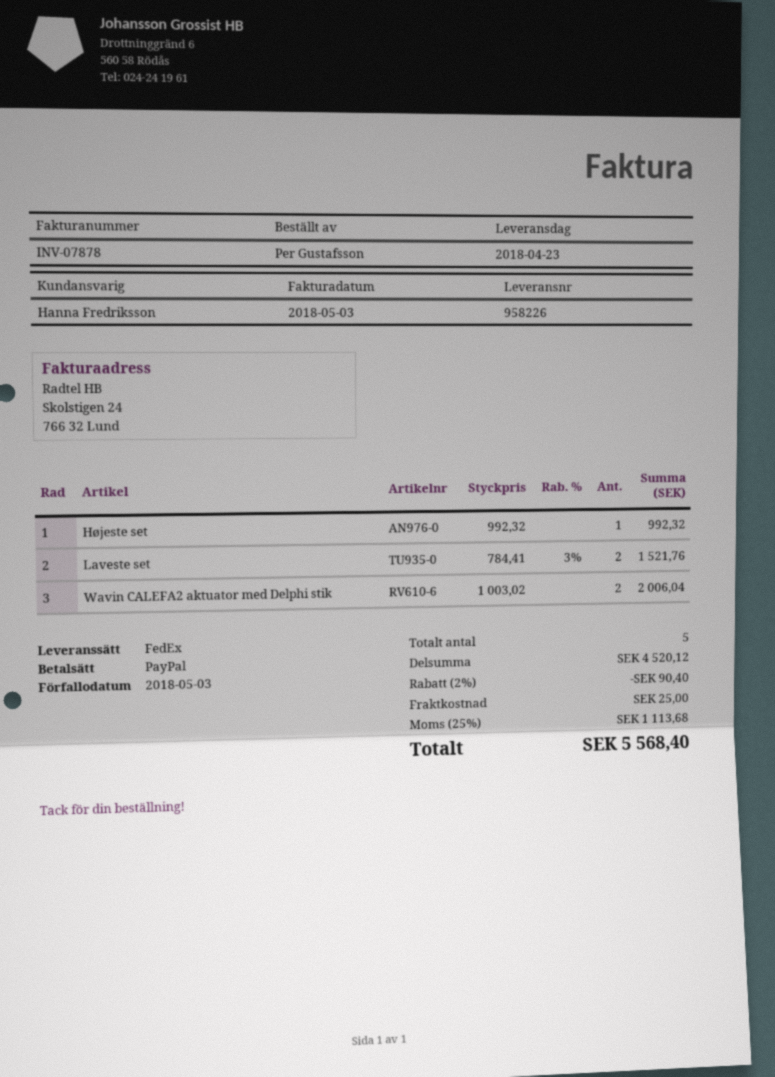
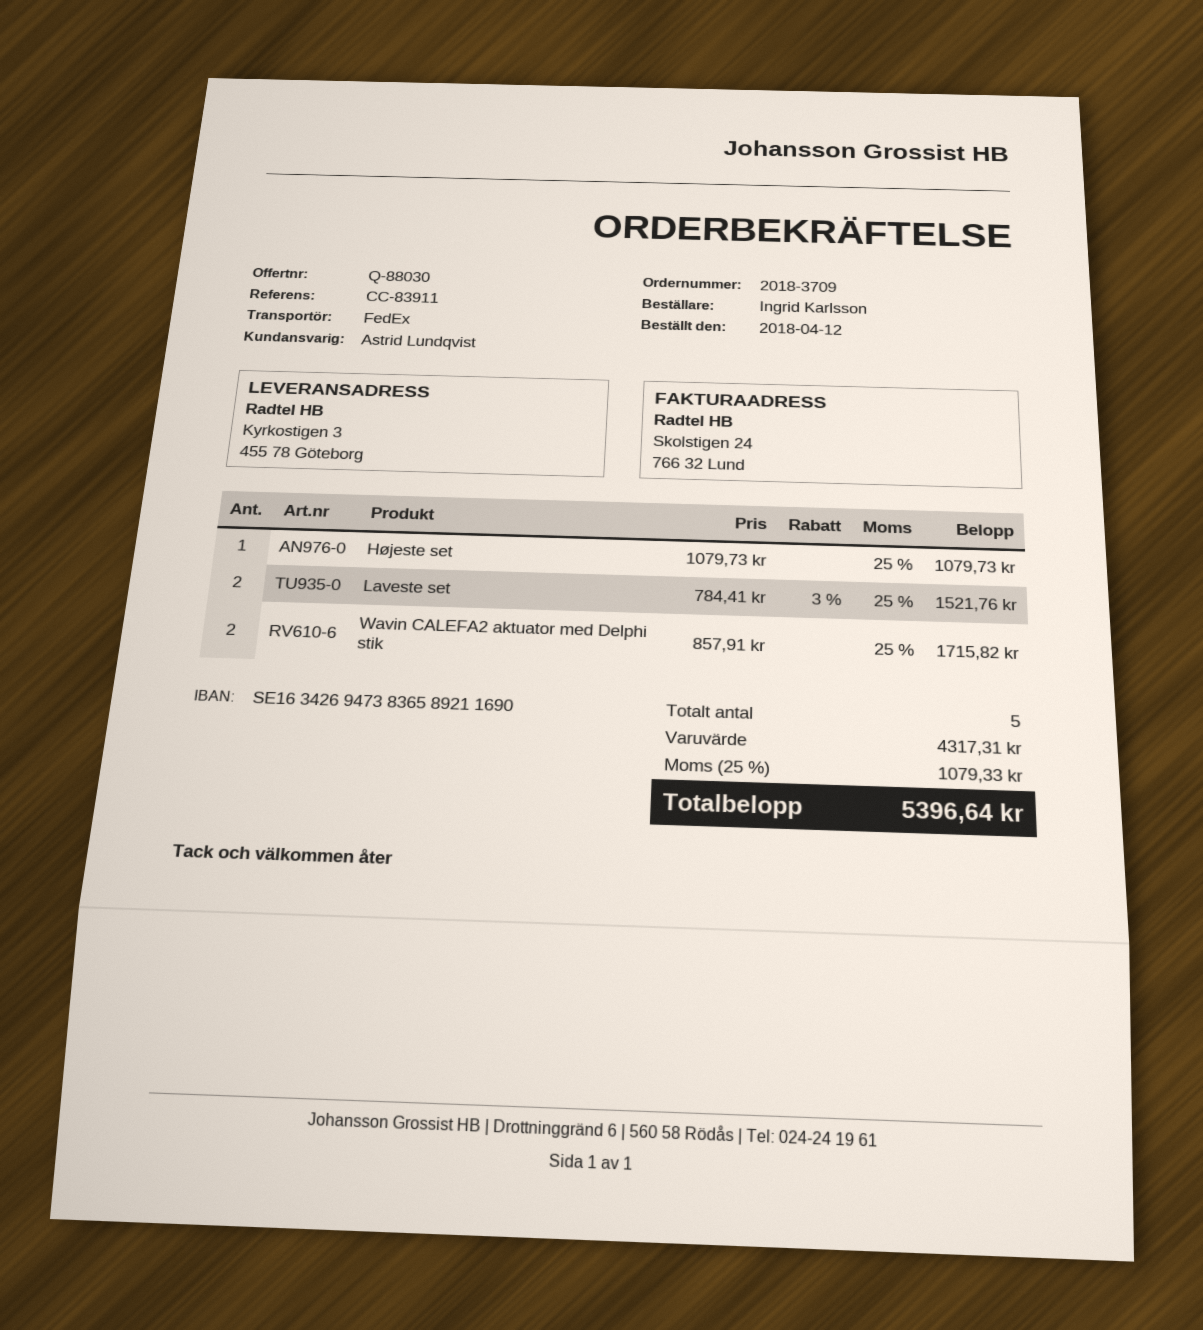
ordered by: Per Gustafsson -> Ingrid Karlsson
sales rep: Hanna Fredriksson -> Astrid Lundqvist
Højeste set: 1 x 992.32 = 992.32 -> 1 x 1079.73 = 1079.73
Wavin CALEFA2 aktuator med Delphi stik: 2 x 1003.02 = 2006.04 -> 2 x 857.91 = 1715.82
subtotal: 4520.12 -> 4317.31
discount: 2% = 90.40 -> none
shipping: 25.00 -> none
tax: 25% = 1113.68 -> 25% = 1079.33
total: 5568.40 -> 5396.64

